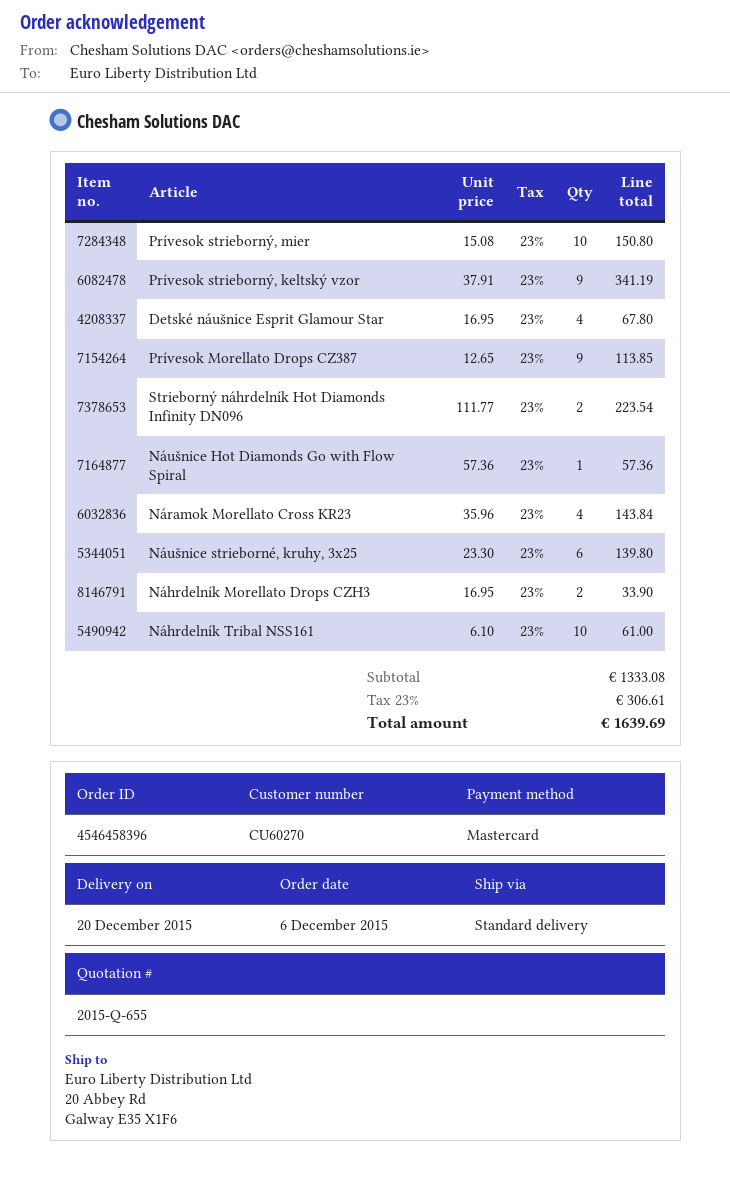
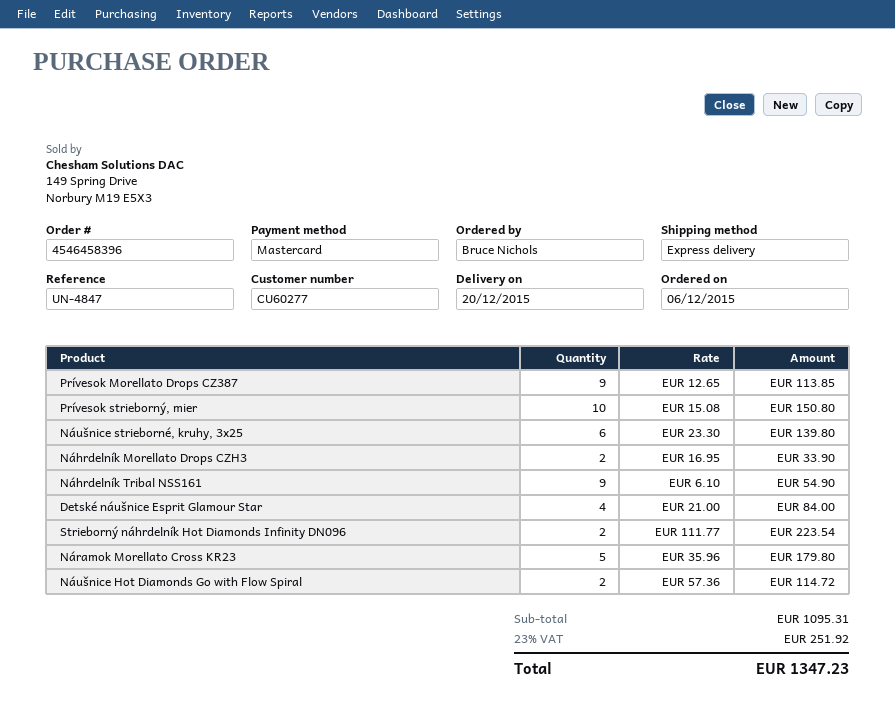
customer number: CU60270 -> CU60277
shipping method: standard -> express
Prívesok strieborný, keltský vzor: 9 x 37.91 = 341.19 -> none
Detské náušnice Esprit Glamour Star: 4 x 16.95 = 67.80 -> 4 x 21.00 = 84.00
Náušnice Hot Diamonds Go with Flow Spiral: 1 x 57.36 = 57.36 -> 2 x 57.36 = 114.72
Náramok Morellato Cross KR23: 4 x 35.96 = 143.84 -> 5 x 35.96 = 179.80
Náhrdelník Tribal NSS161: 10 x 6.10 = 61.00 -> 9 x 6.10 = 54.90
subtotal: 1333.08 -> 1095.31
tax: 23% = 306.61 -> 23% = 251.92
total: 1639.69 -> 1347.23

